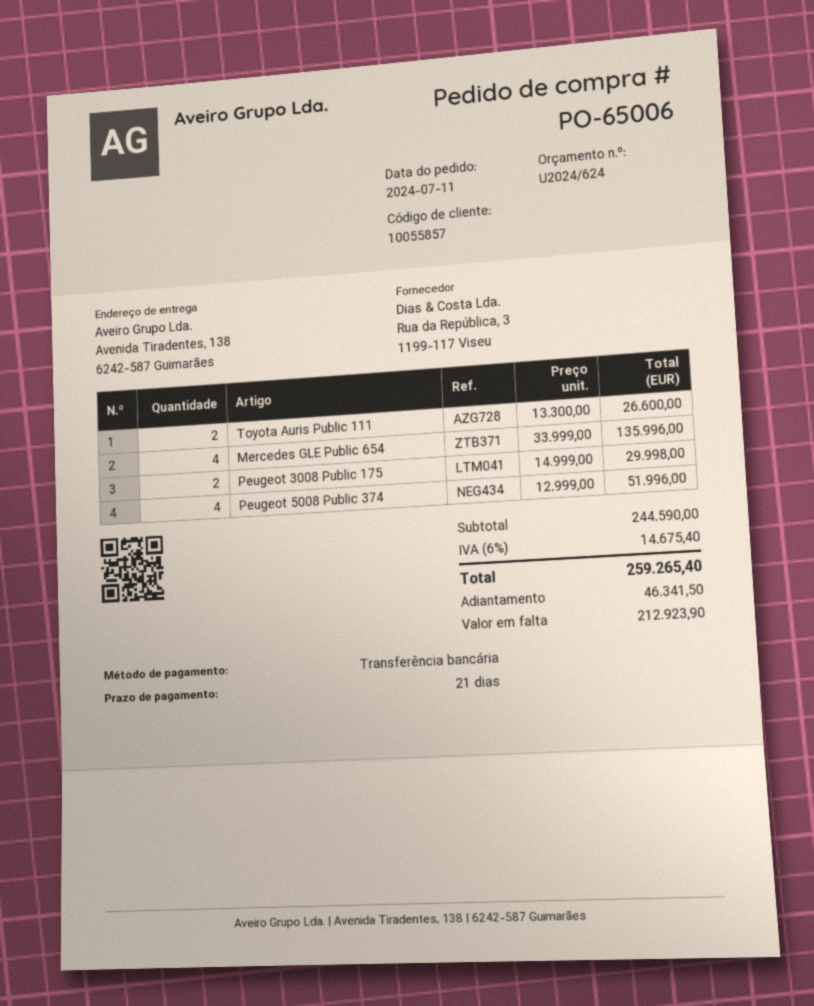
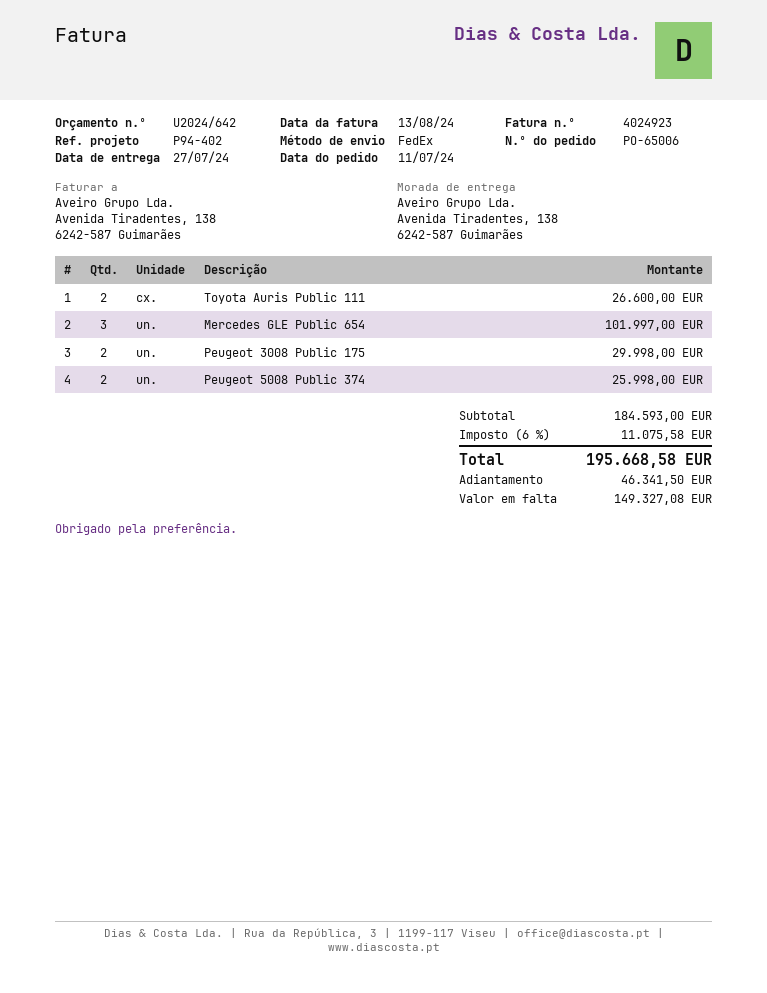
quote number: U2024/624 -> U2024/642
Mercedes GLE Public 654: 4 for 135996.00 -> 3 for 101997.00
Peugeot 5008 Public 374: 4 for 51996.00 -> 2 for 25998.00
subtotal: 244590.00 -> 184593.00
tax: 6% = 14675.40 -> 6% = 11075.58
total: 259265.40 -> 195668.58
balance: 212923.90 -> 149327.08

